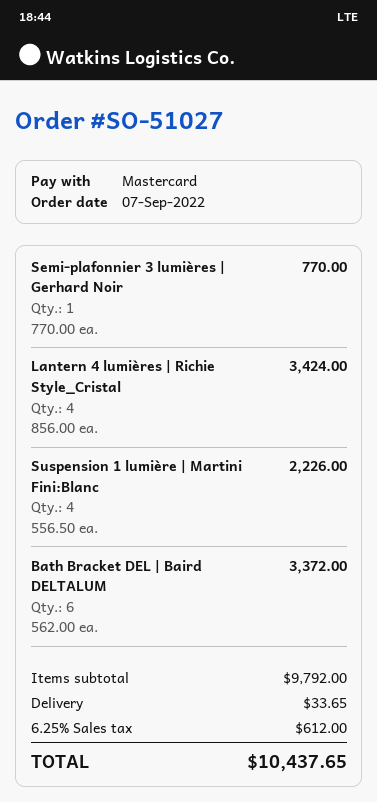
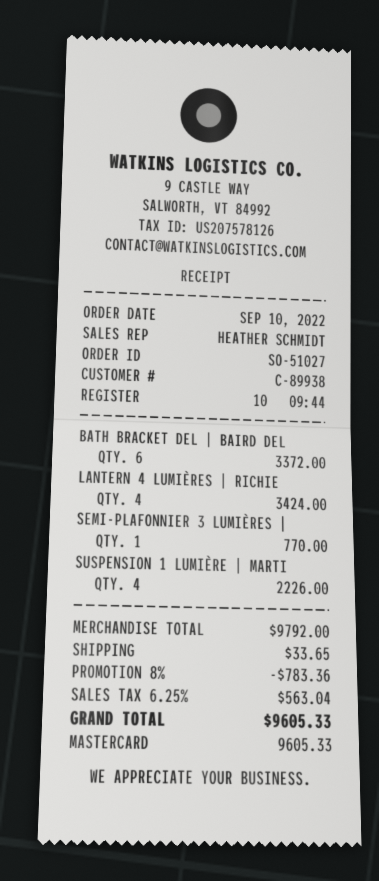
order date: 2022-09-07 -> 2022-09-10
discount: none -> 8% = 783.36
tax: 6.25% = 612.00 -> 6.25% = 563.04
total: 10437.65 -> 9605.33

